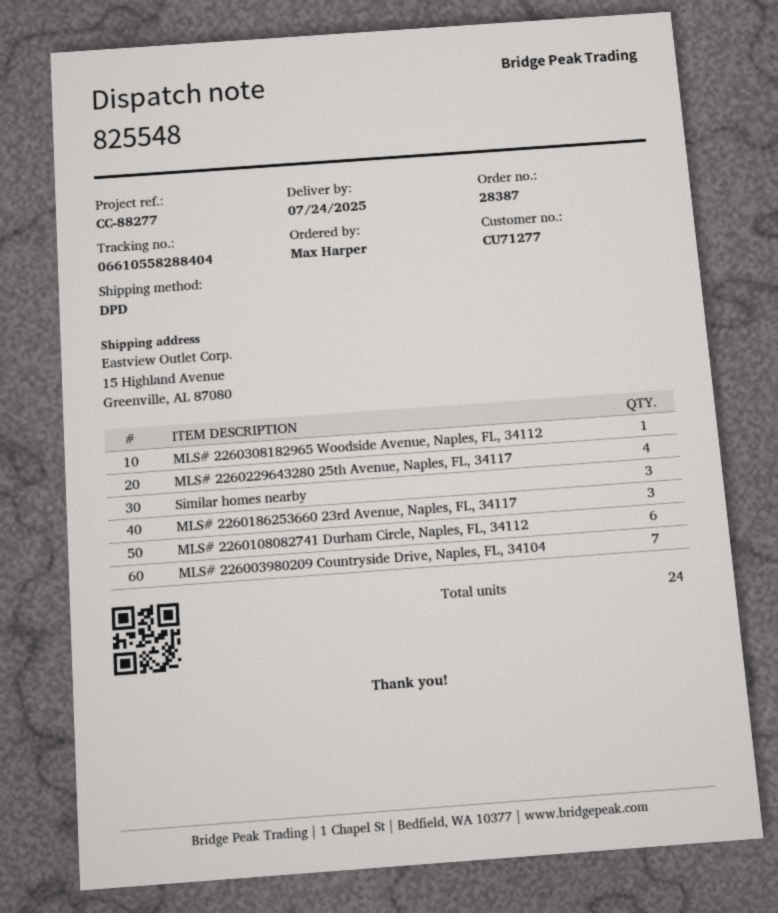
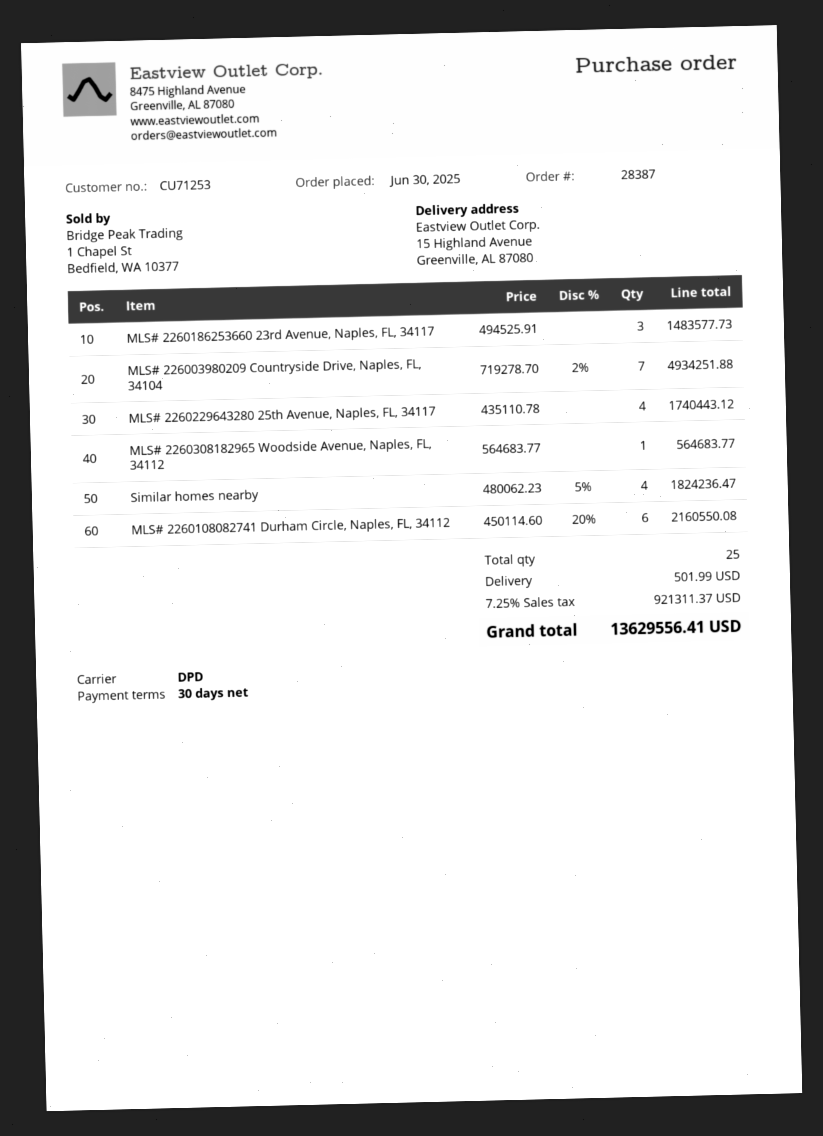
customer number: CU71277 -> CU71253
Similar homes nearby: 3 -> 4
total quantity: 24 -> 25

